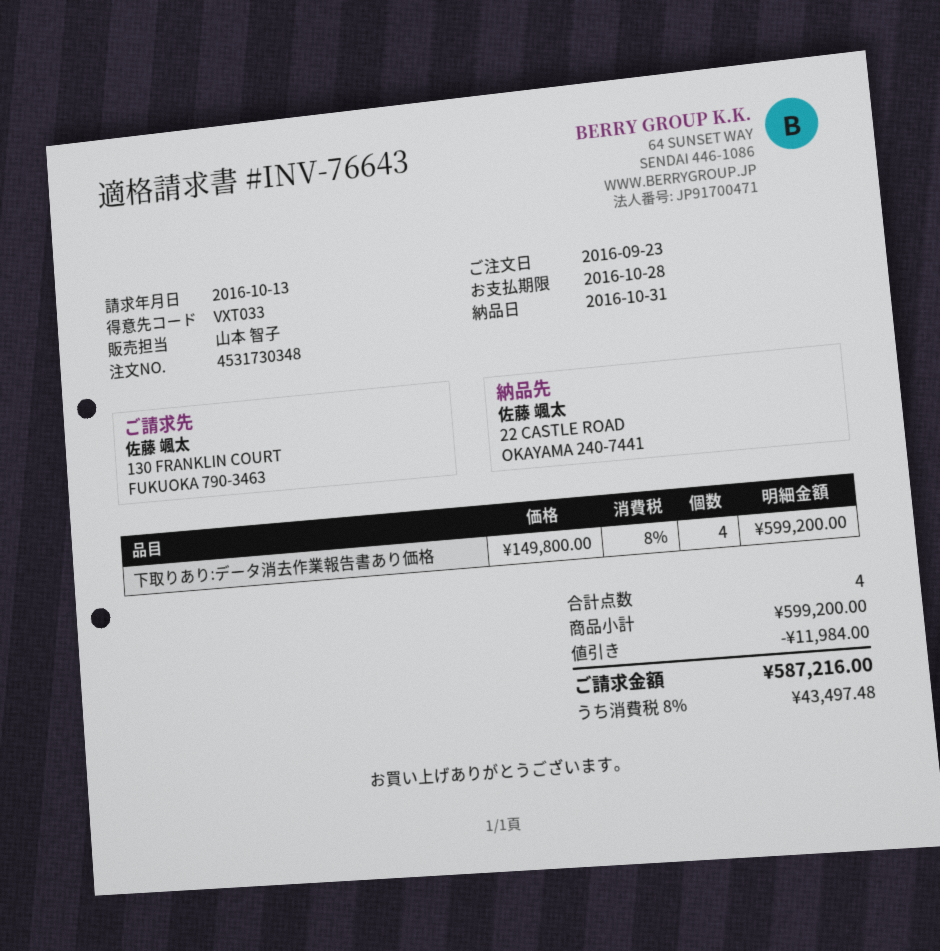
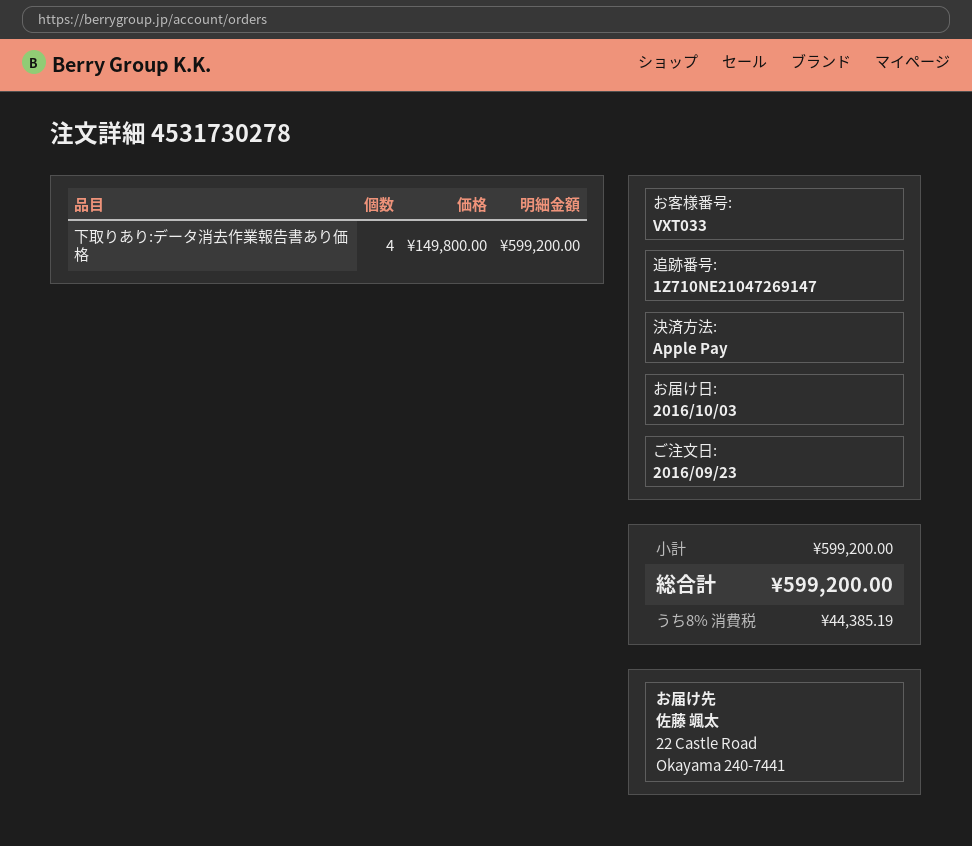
order number: 4531730348 -> 4531730278
delivery date: 2016-10-31 -> 2016-10-03
discount: 11984.00 -> none
tax: 8% = 43497.48 -> 8% = 44385.19
total: 587216.00 -> 599200.00

